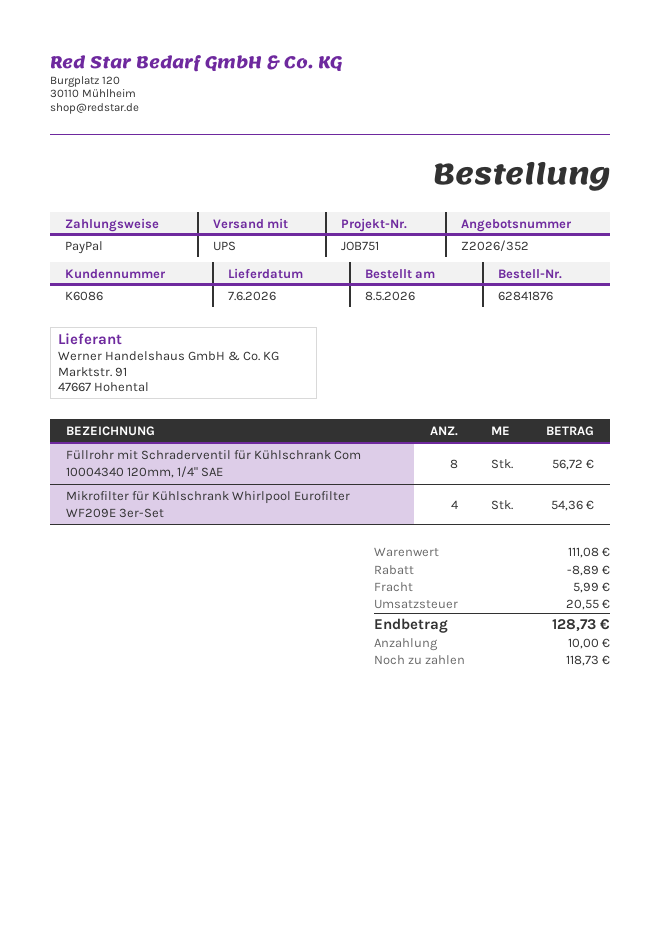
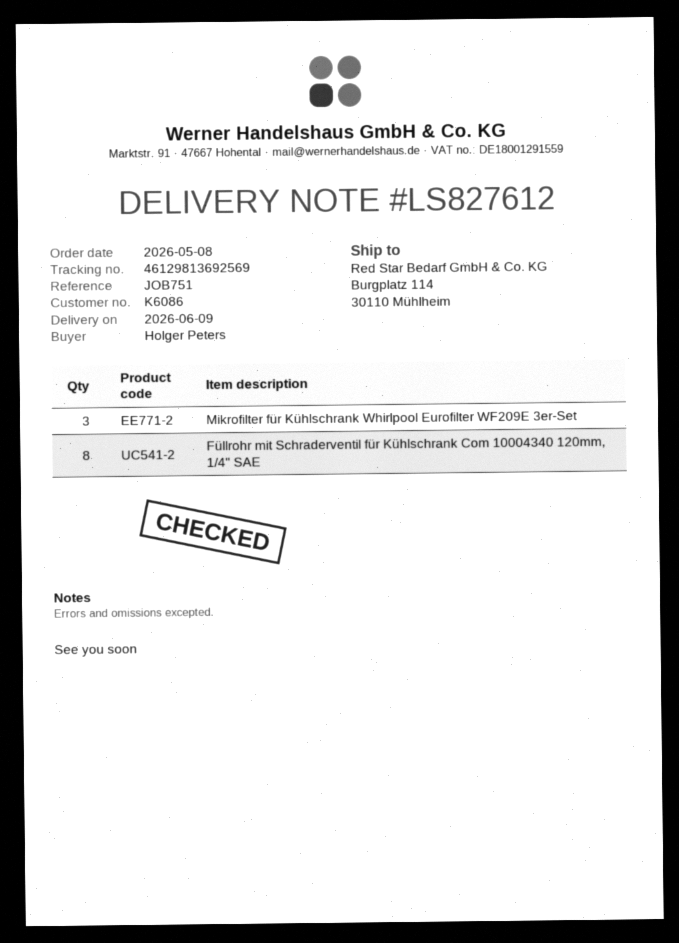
delivery date: 2026-06-07 -> 2026-06-09
Mikrofilter für Kühlschrank Whirlpool Eurofilter WF209E 3er-Set: 4 -> 3

